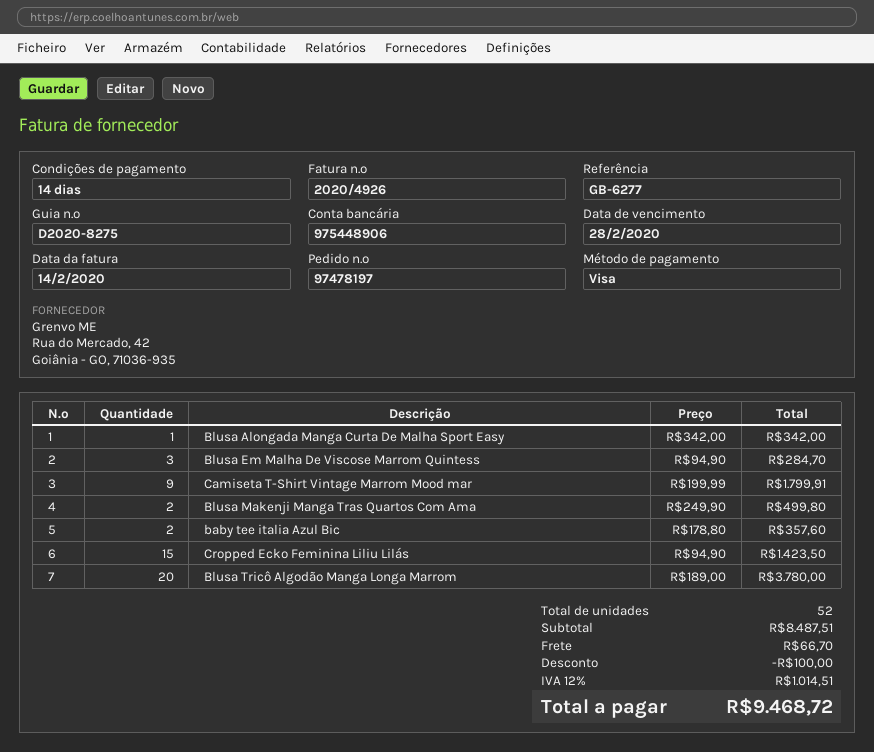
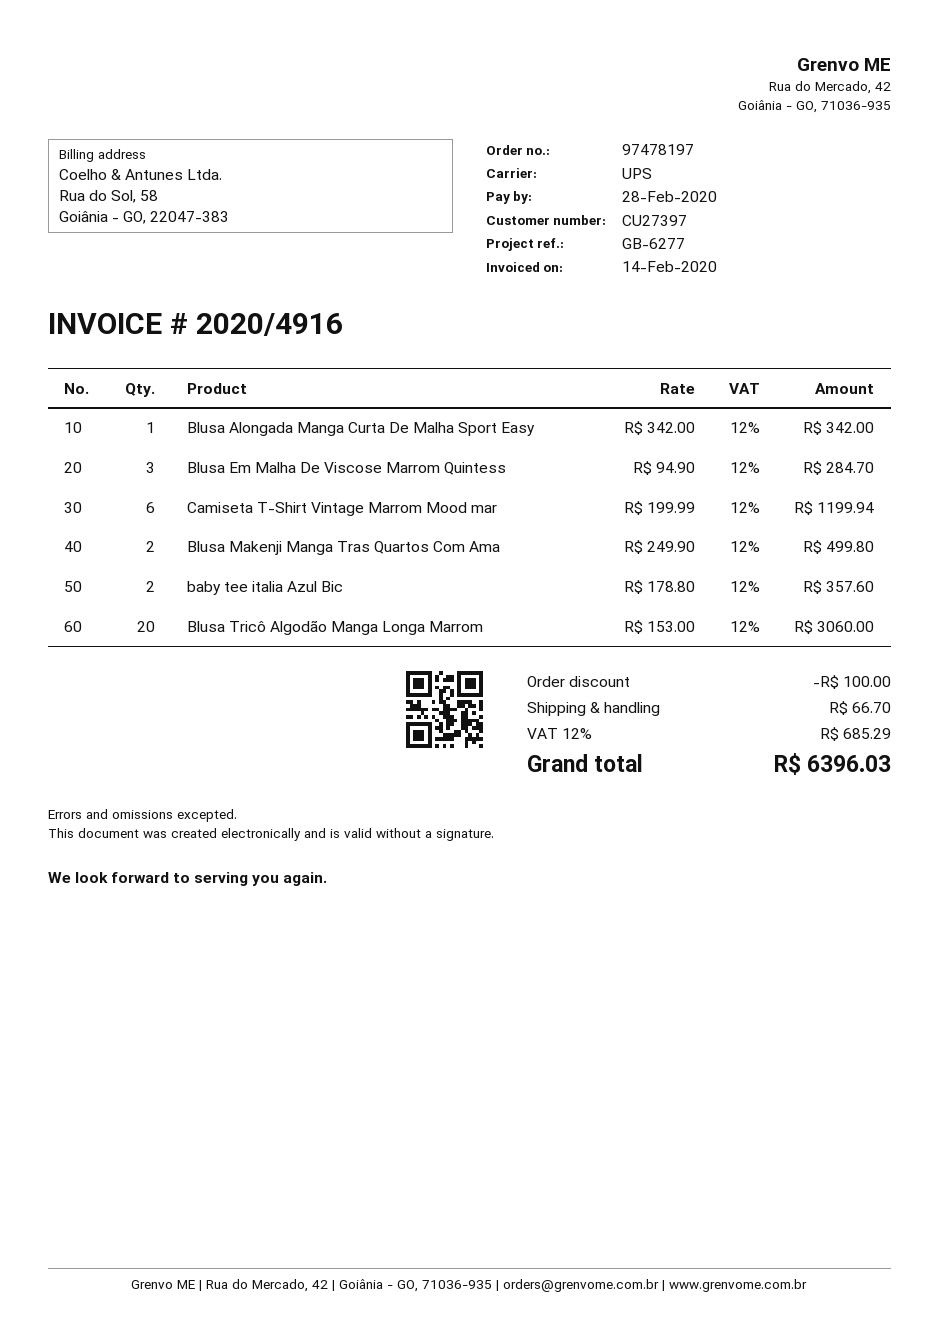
invoice number: 2020/4926 -> 2020/4916
Camiseta T-Shirt Vintage Marrom Mood mar: 9 x 199.99 = 1799.91 -> 6 x 199.99 = 1199.94
Cropped Ecko Feminina Liliu Lilás: 15 x 94.90 = 1423.50 -> none
Blusa Tricô Algodão Manga Longa Marrom: 20 x 189.00 = 3780.00 -> 20 x 153.00 = 3060.00
tax: 12% = 1014.51 -> 12% = 685.29
total: 9468.72 -> 6396.03

